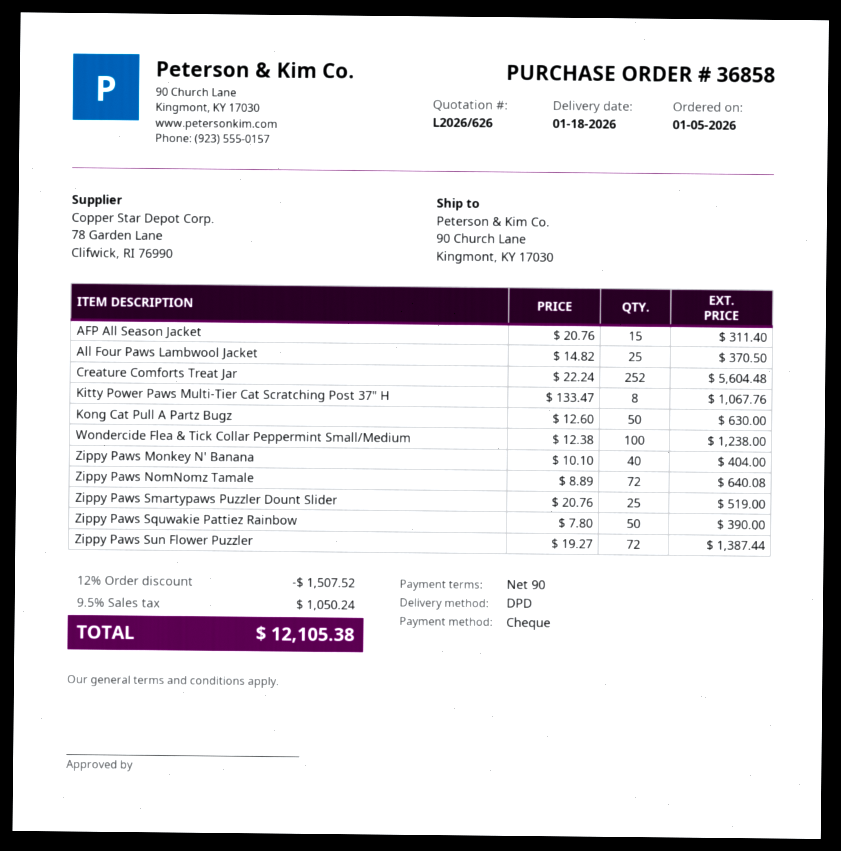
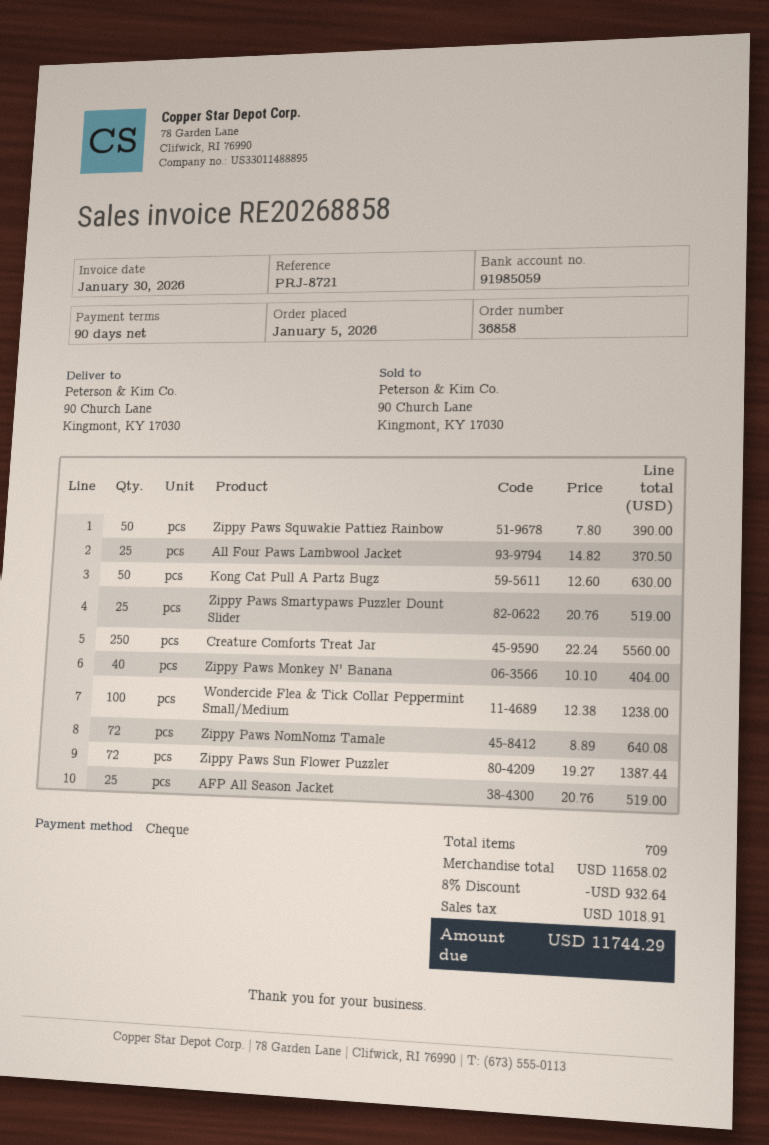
AFP All Season Jacket: 15 x 20.76 = 311.40 -> 25 x 20.76 = 519.00
Creature Comforts Treat Jar: 252 x 22.24 = 5604.48 -> 250 x 22.24 = 5560.00
Kitty Power Paws Multi-Tier Cat Scratching Post 37" H: 8 x 133.47 = 1067.76 -> none
discount: 12% = 1507.52 -> 8% = 932.64
tax: 1050.24 -> 1018.91
total: 12105.38 -> 11744.29

